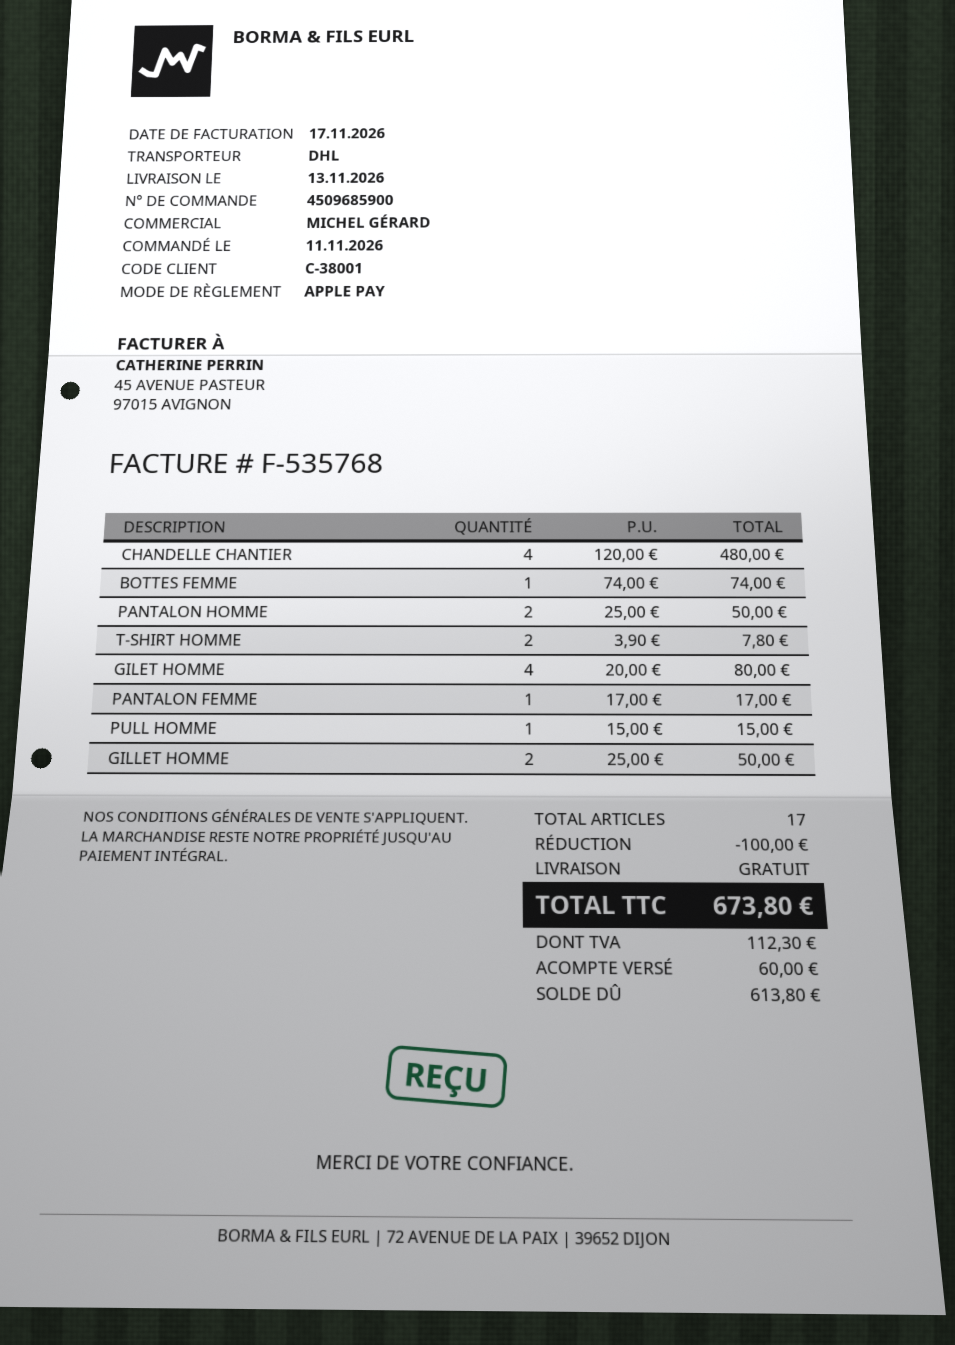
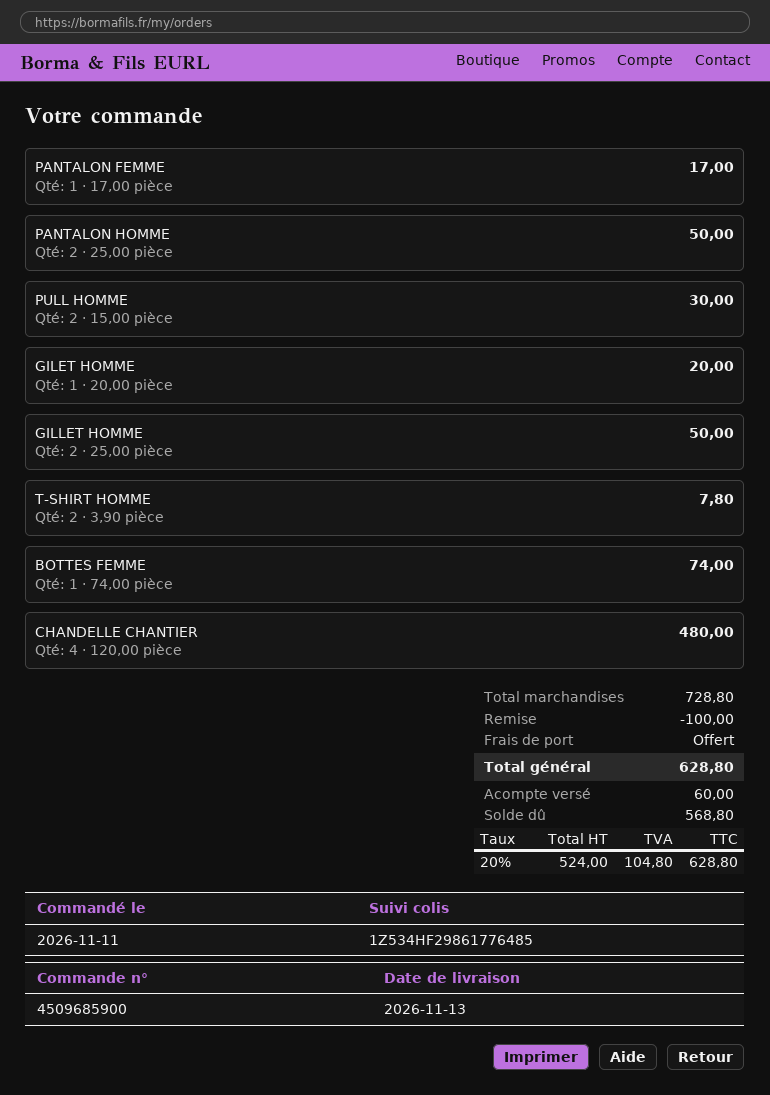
GILET HOMME: 4 x 20.00 = 80.00 -> 1 x 20.00 = 20.00
PULL HOMME: 1 x 15.00 = 15.00 -> 2 x 15.00 = 30.00
tax: 112.30 -> 104.80
total: 673.80 -> 628.80
balance: 613.80 -> 568.80

